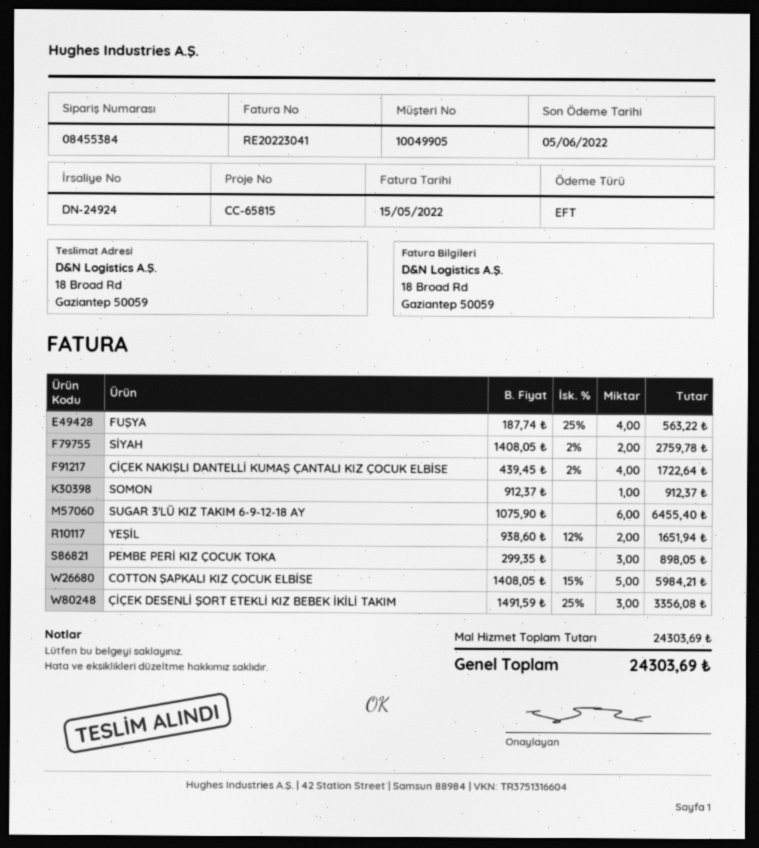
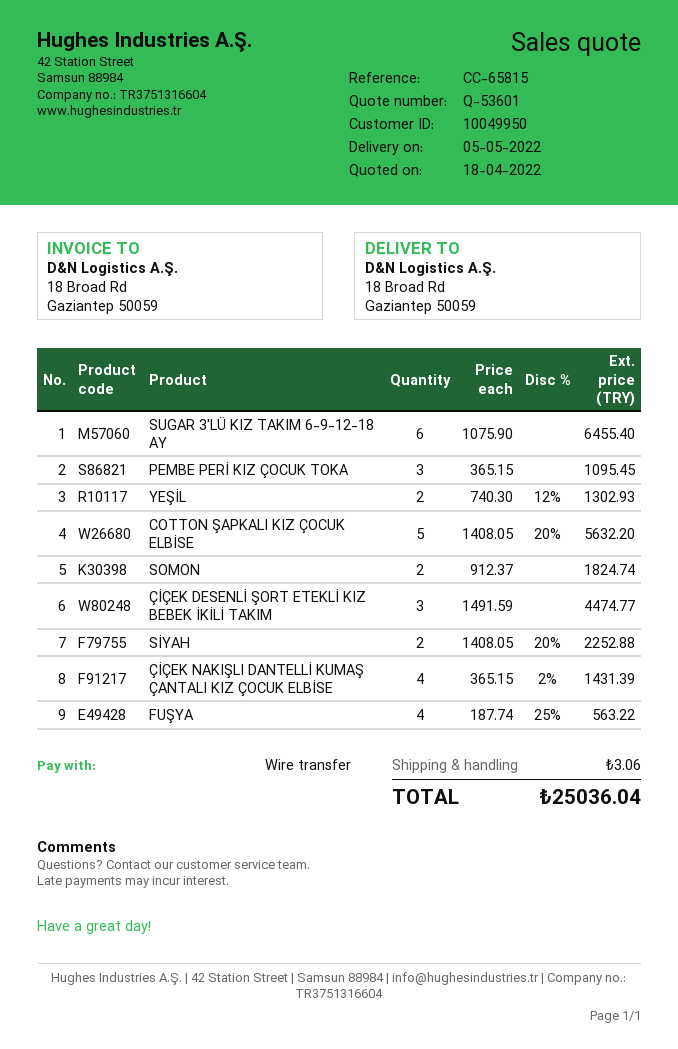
customer number: 10049905 -> 10049950
SİYAH: 2 x 1408.05 - 2% = 2759.78 -> 2 x 1408.05 - 20% = 2252.88
ÇİÇEK NAKIŞLI DANTELLİ KUMAŞ ÇANTALI KIZ ÇOCUK ELBİSE: 4 x 439.45 - 2% = 1722.64 -> 4 x 365.15 - 2% = 1431.39
SOMON: 1 x 912.37 = 912.37 -> 2 x 912.37 = 1824.74
YEŞİL: 2 x 938.60 - 12% = 1651.94 -> 2 x 740.30 - 12% = 1302.93
PEMBE PERİ KIZ ÇOCUK TOKA: 3 x 299.35 = 898.05 -> 3 x 365.15 = 1095.45
COTTON ŞAPKALI KIZ ÇOCUK ELBİSE: 5 x 1408.05 - 15% = 5984.21 -> 5 x 1408.05 - 20% = 5632.20
ÇİÇEK DESENLİ ŞORT ETEKLİ KIZ BEBEK İKİLİ TAKIM: 3 x 1491.59 - 25% = 3356.08 -> 3 x 1491.59 = 4474.77
shipping: none -> 3.06
total: 24303.69 -> 25036.04

